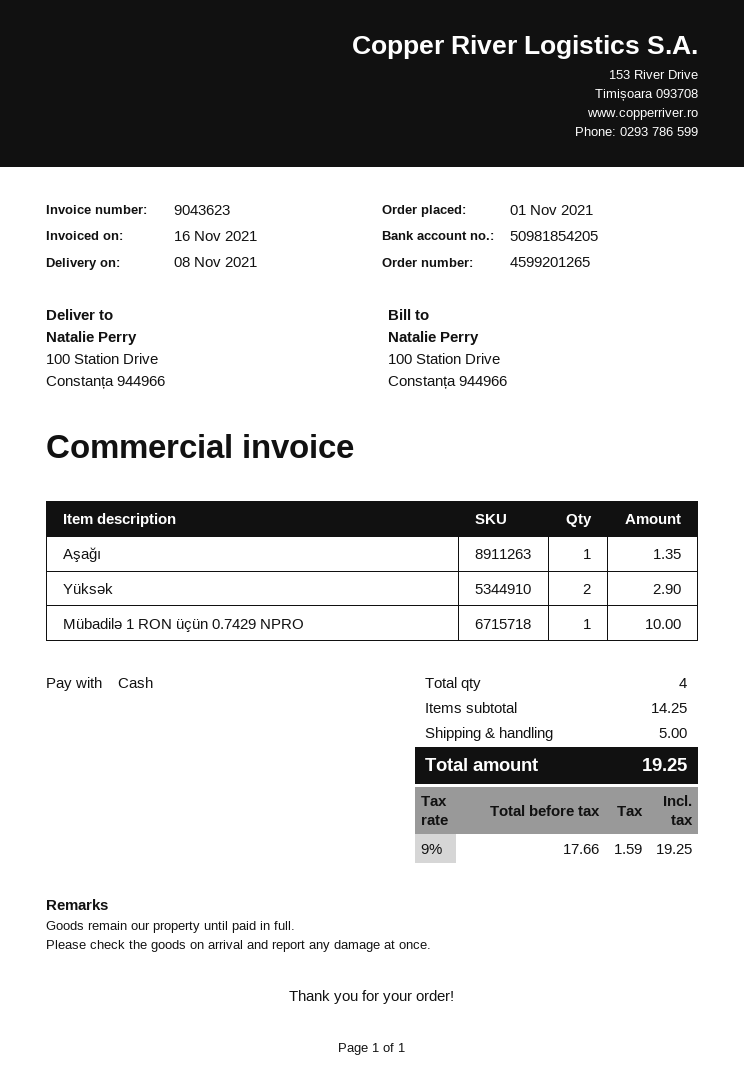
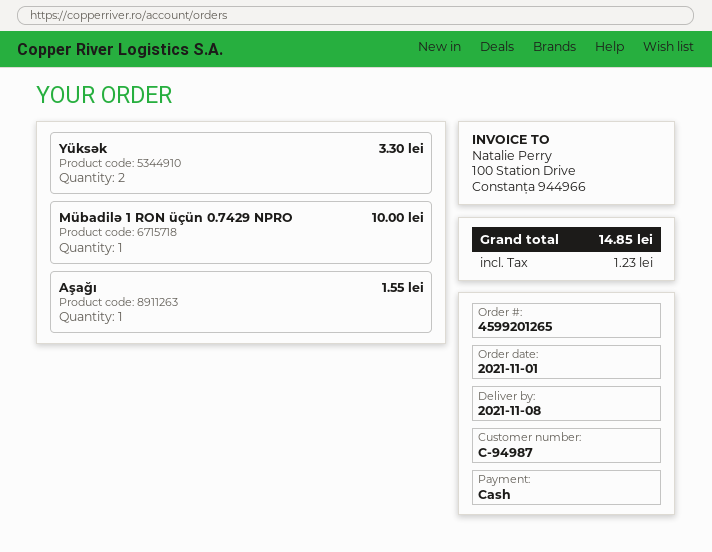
Aşağı: 1 for 1.35 -> 1 for 1.55
Yüksək: 2 for 2.90 -> 2 for 3.30
shipping: 5.00 -> none
tax: 1.59 -> 1.23
total: 19.25 -> 14.85

